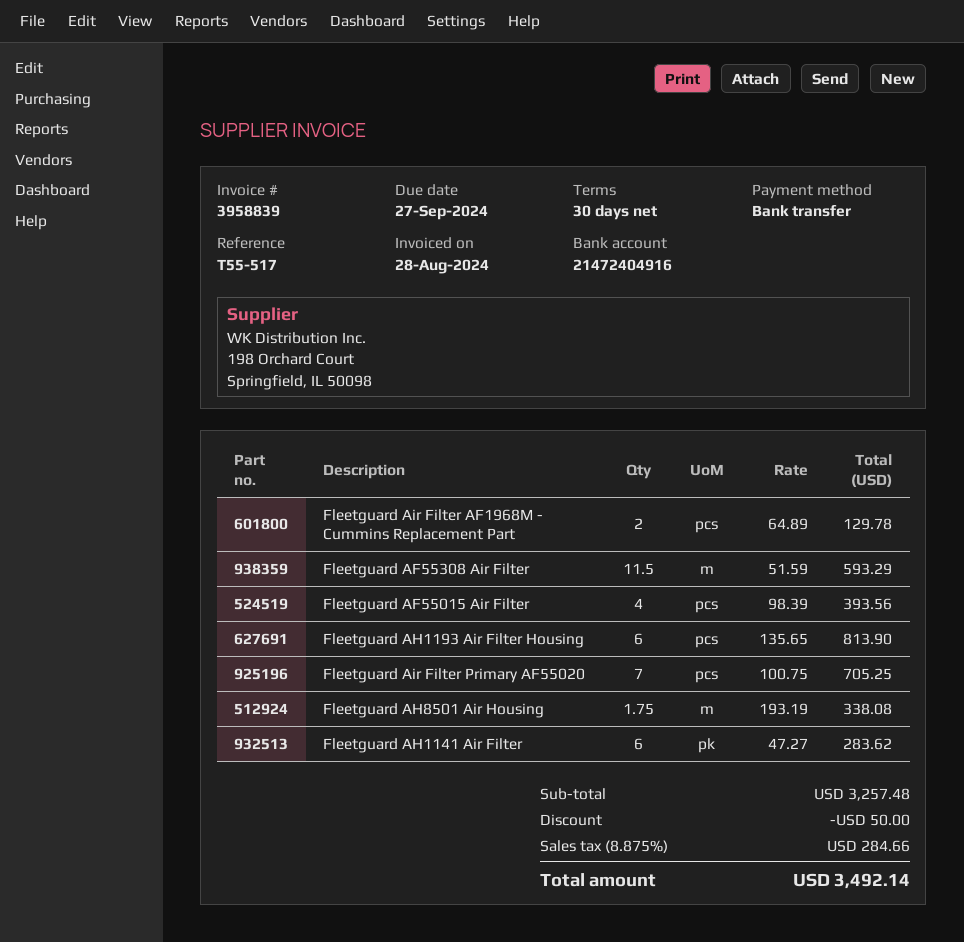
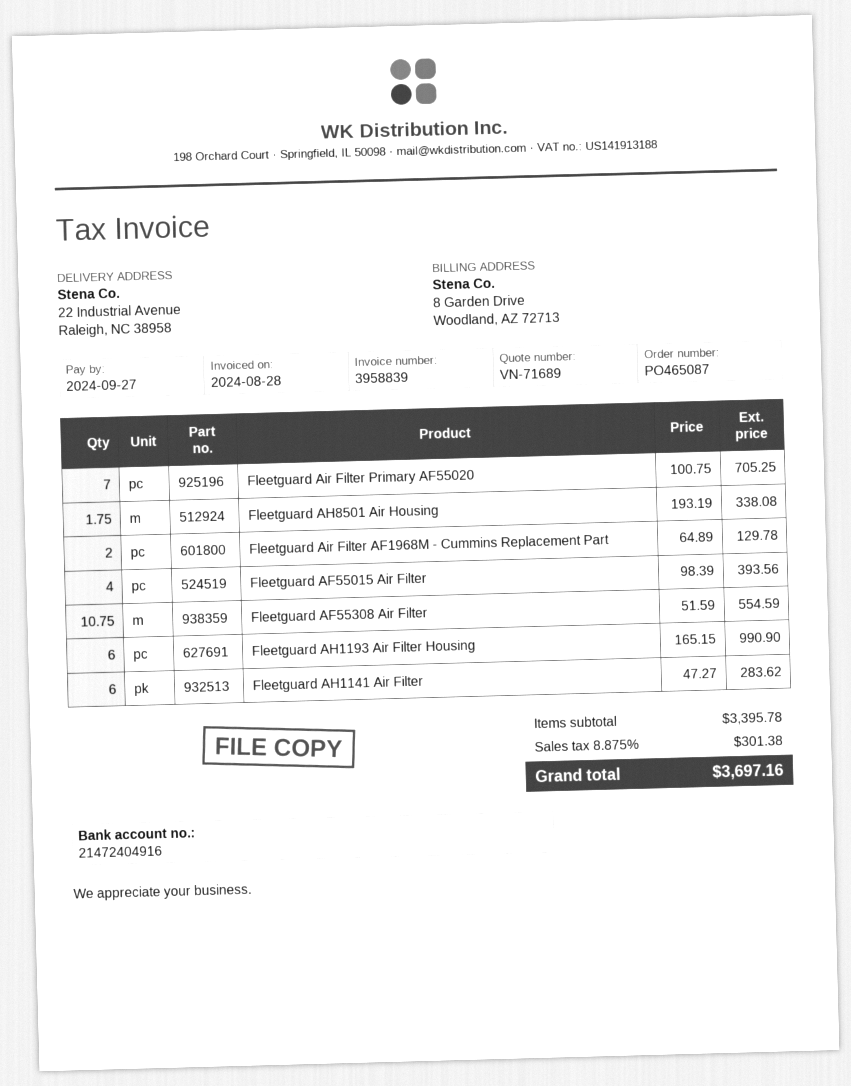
Fleetguard AF55308 Air Filter: 11.5 x 51.59 = 593.29 -> 10.75 x 51.59 = 554.59
Fleetguard AH1193 Air Filter Housing: 6 x 135.65 = 813.90 -> 6 x 165.15 = 990.90
subtotal: 3257.48 -> 3395.78
discount: 50.00 -> none
tax: 8.875% = 284.66 -> 8.875% = 301.38
total: 3492.14 -> 3697.16

